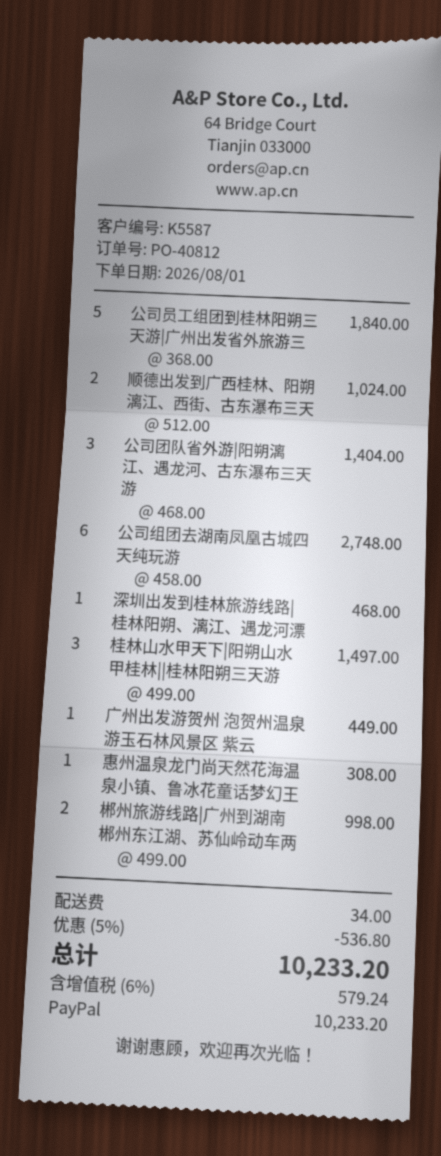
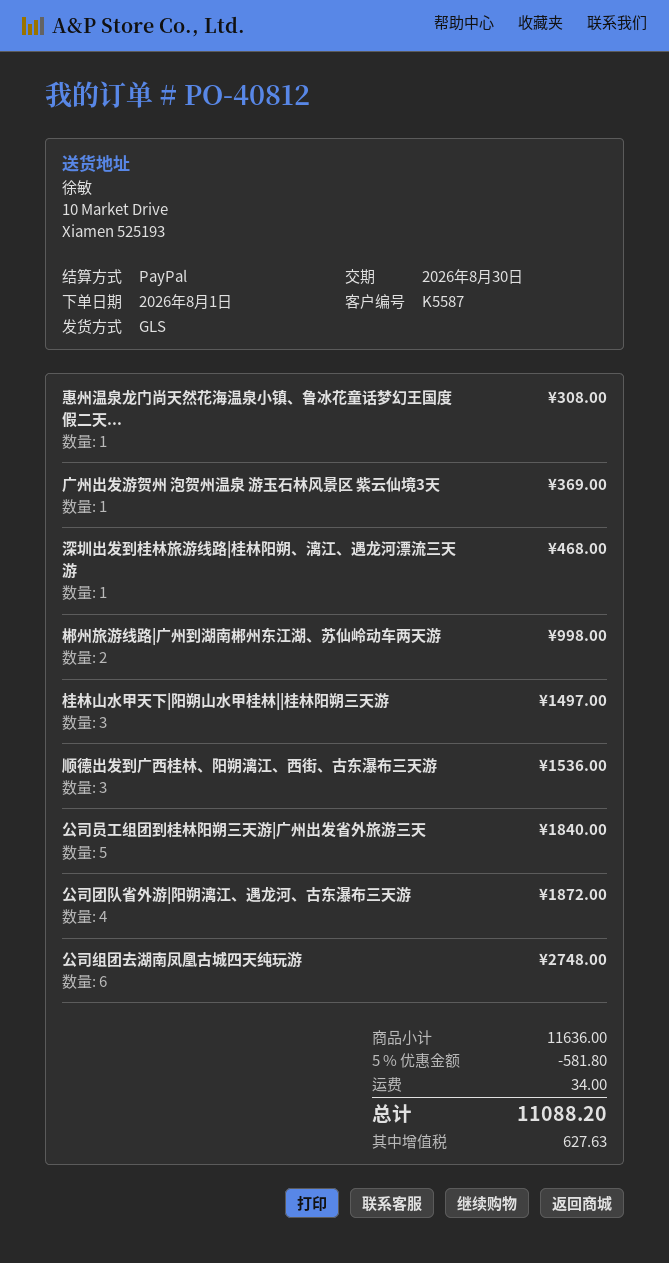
顺德出发到广西桂林、阳朔漓江、西街、古东瀑布三天: 2 for 1024.00 -> 3 for 1536.00
公司团队省外游|阳朔漓江、遇龙河、古东瀑布三天游: 3 for 1404.00 -> 4 for 1872.00
广州出发游贺州 泡贺州温泉 游玉石林风景区 紫云: 1 for 449.00 -> 1 for 369.00
discount: 5% = 536.80 -> 5% = 581.80
tax: 579.24 -> 627.63
total: 10233.20 -> 11088.20

